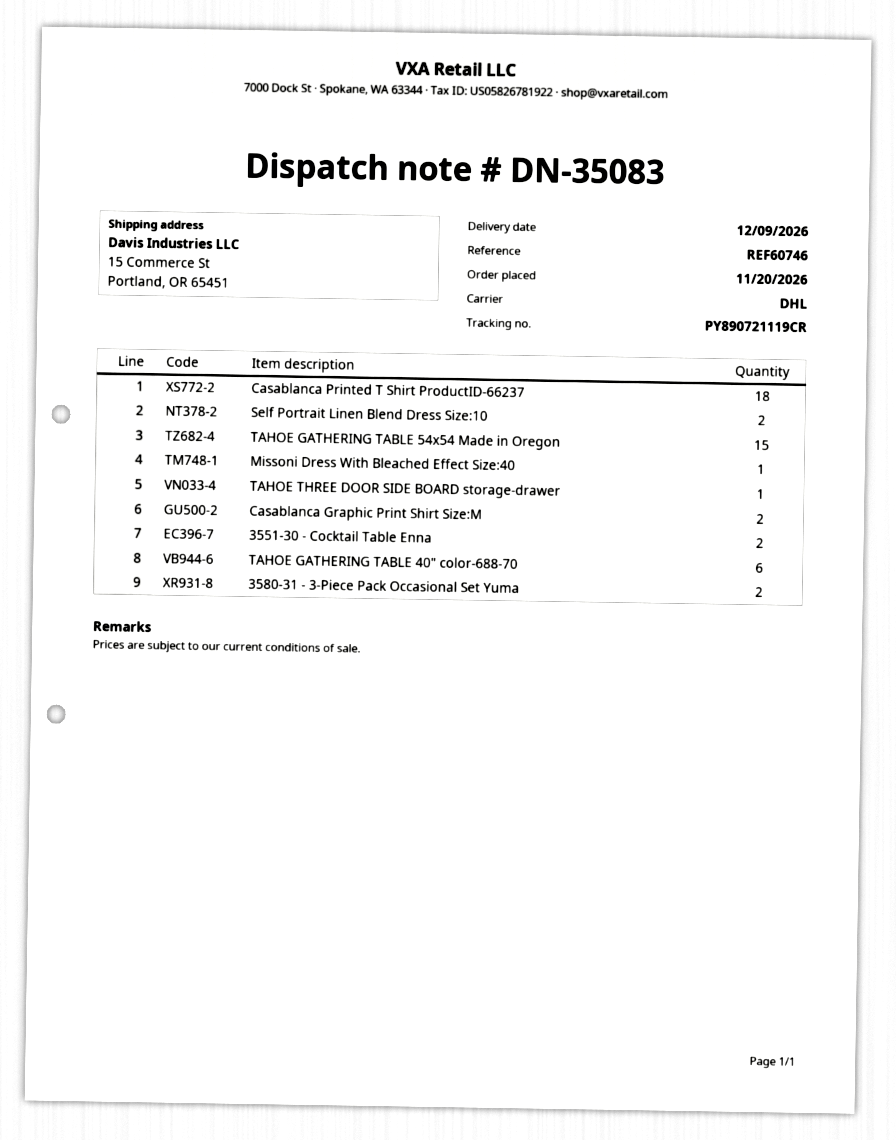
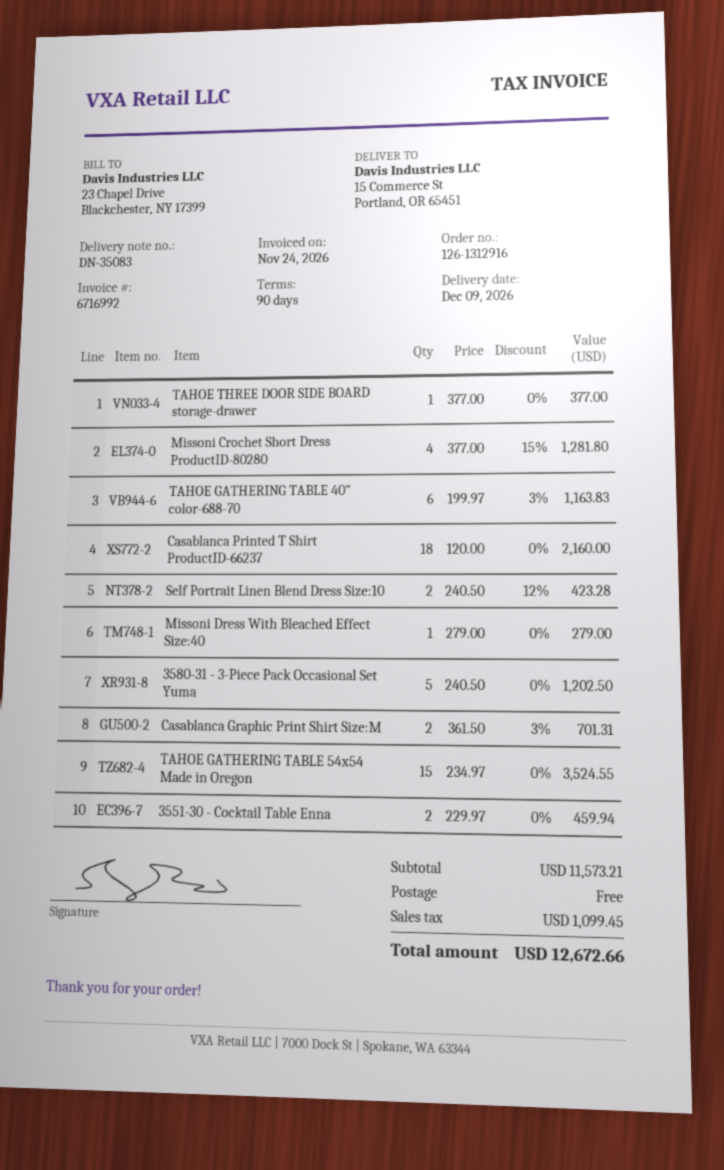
3580-31 - 3-Piece Pack Occasional Set Yuma: 2 -> 5
Missoni Crochet Short Dress ProductID-80280: none -> 4

